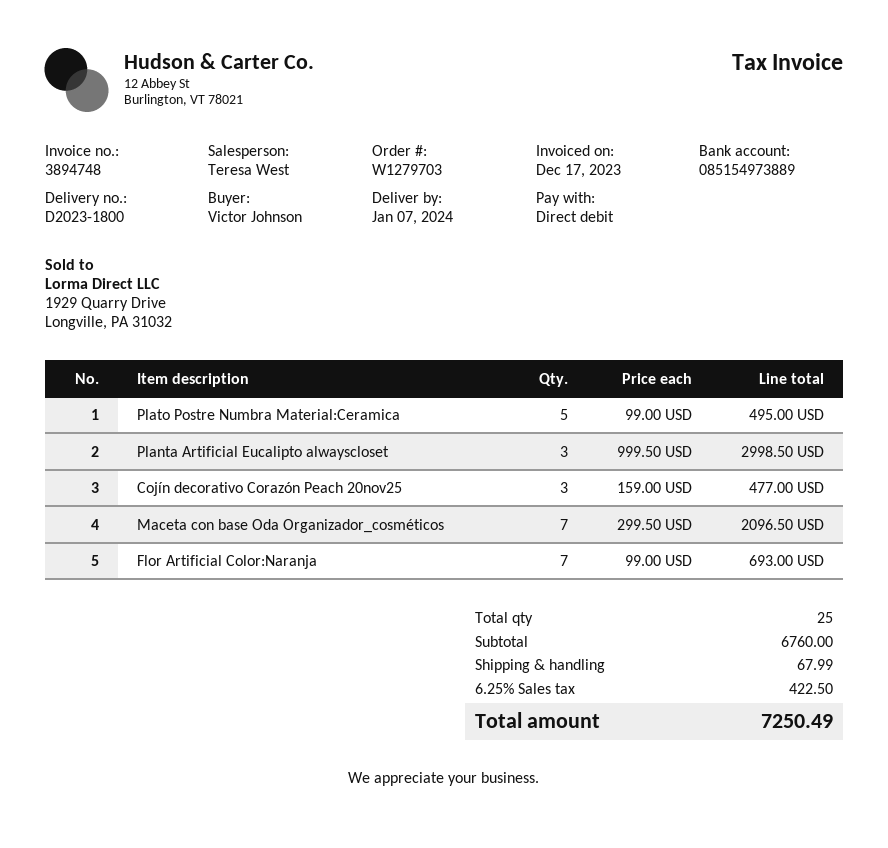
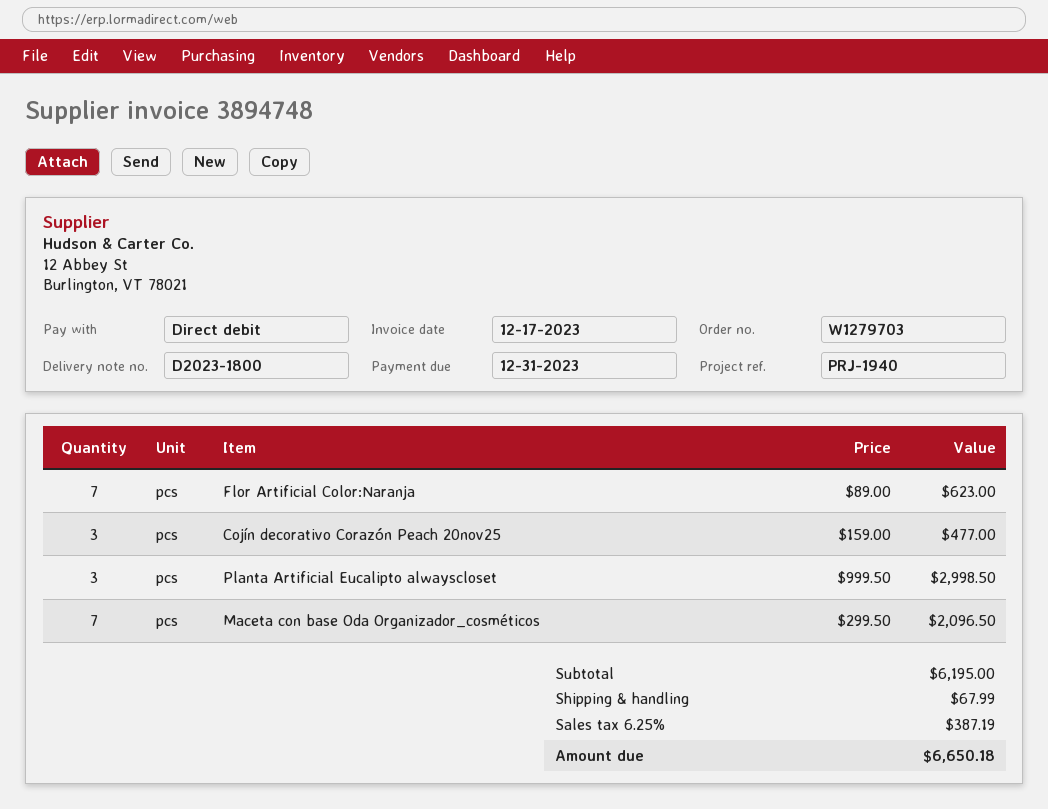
Plato Postre Numbra Material:Ceramica: 5 x 99.00 = 495.00 -> none
Flor Artificial Color:Naranja: 7 x 99.00 = 693.00 -> 7 x 89.00 = 623.00
subtotal: 6760.00 -> 6195.00
tax: 6.25% = 422.50 -> 6.25% = 387.19
total: 7250.49 -> 6650.18

